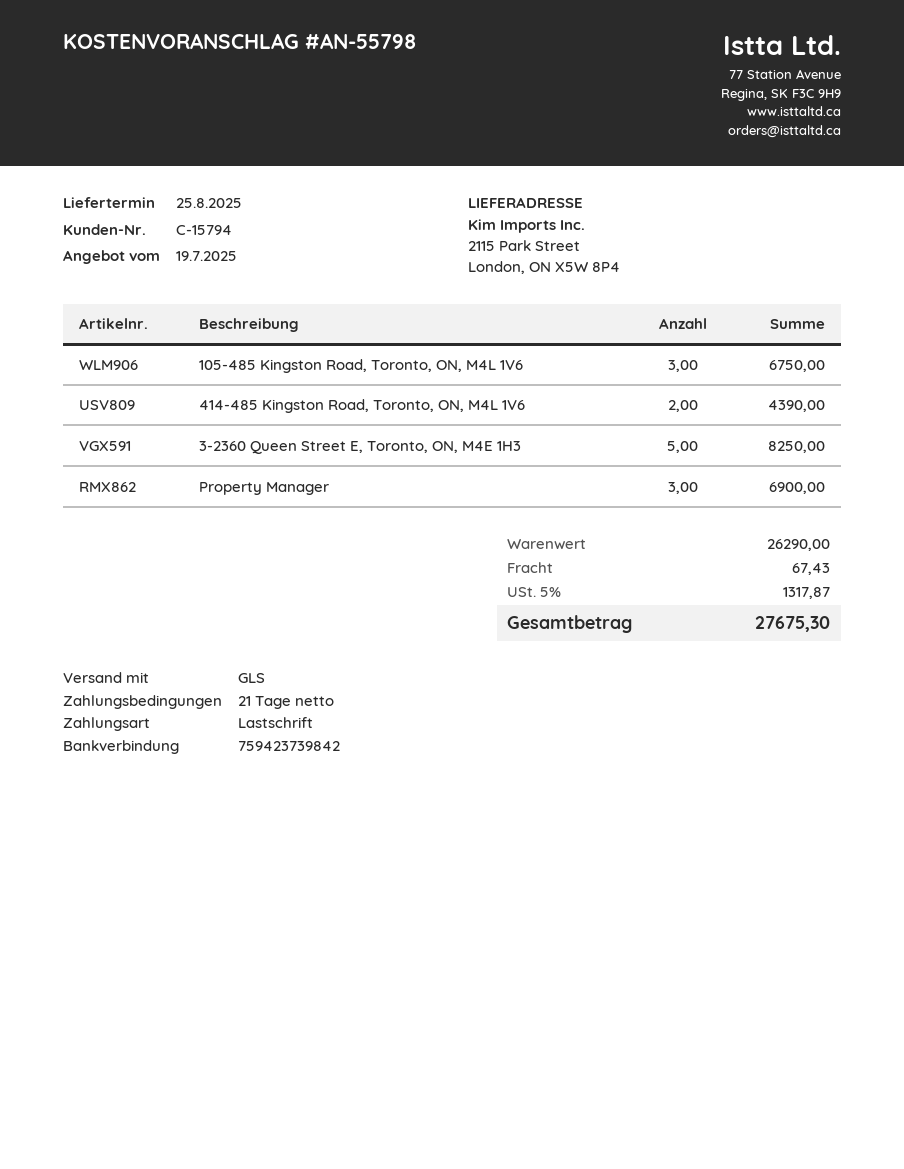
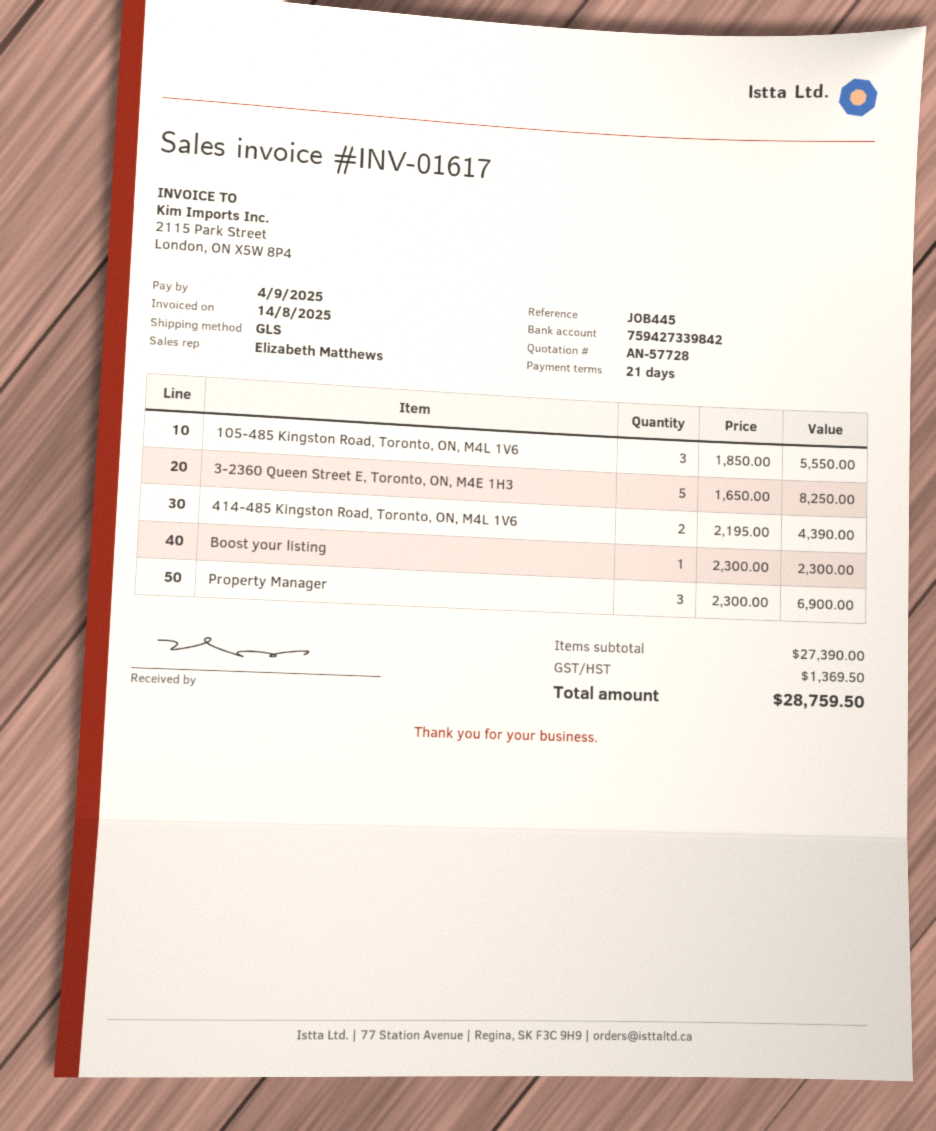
quote number: AN-55798 -> AN-57728
bank account: 759423739842 -> 759427339842
105-485 Kingston Road, Toronto, ON, M4L 1V6: 3 for 6750.00 -> 3 for 5550.00
Boost your listing: none -> 1 for 2300.00
subtotal: 26290.00 -> 27390.00
shipping: 67.43 -> none
tax: 1317.87 -> 1369.50
total: 27675.30 -> 28759.50

